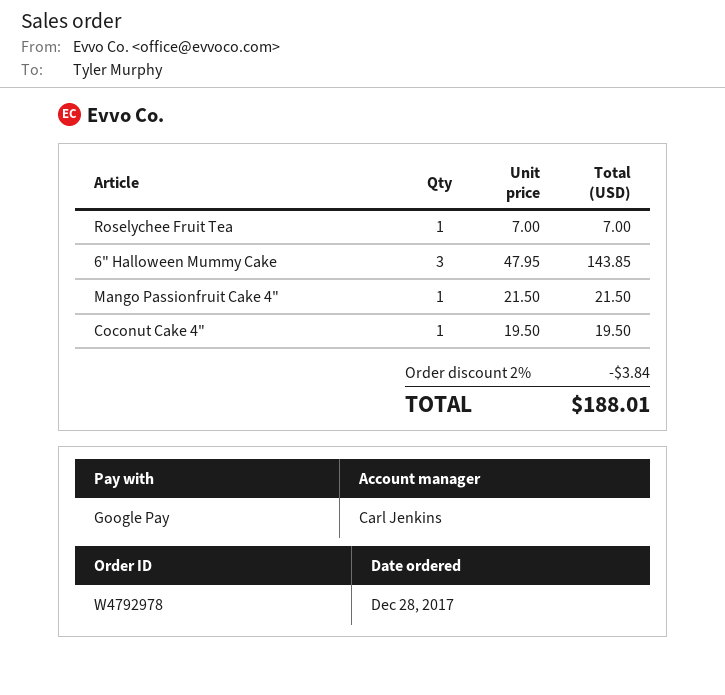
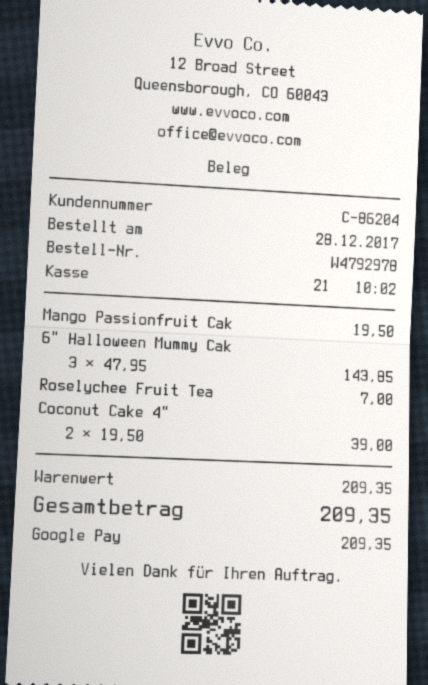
Mango Passionfruit Cake 4": 1 x 21.50 = 21.50 -> 1 x 19.50 = 19.50
Coconut Cake 4": 1 x 19.50 = 19.50 -> 2 x 19.50 = 39.00
discount: 2% = 3.84 -> none
total: 188.01 -> 209.35

